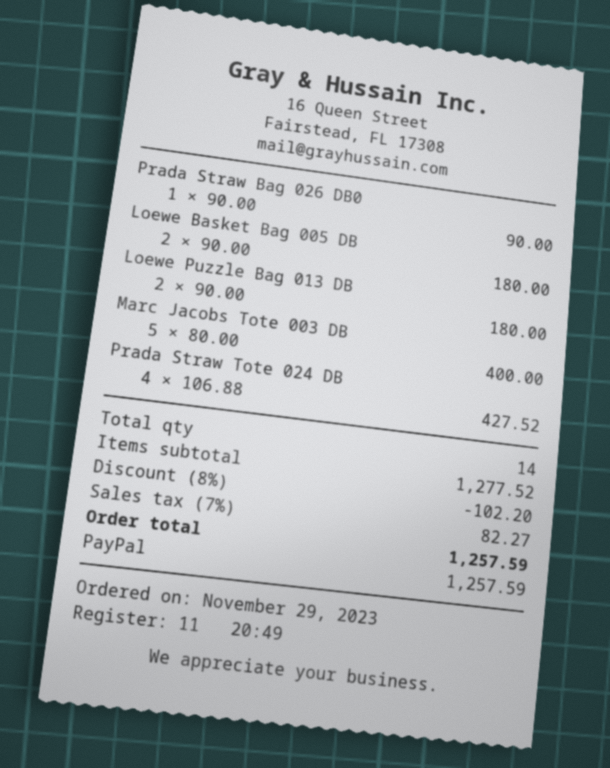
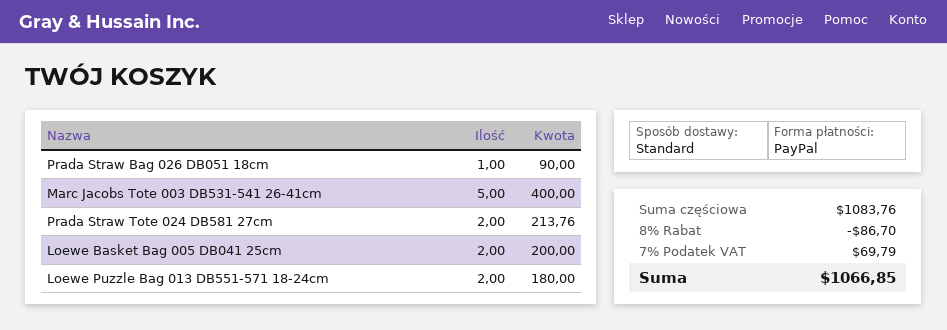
Loewe Basket Bag 005 DB: 2 for 180.00 -> 2 for 200.00
Prada Straw Tote 024 DB: 4 for 427.52 -> 2 for 213.76
subtotal: 1277.52 -> 1083.76
discount: 8% = 102.20 -> 8% = 86.70
tax: 7% = 82.27 -> 7% = 69.79
total: 1257.59 -> 1066.85

